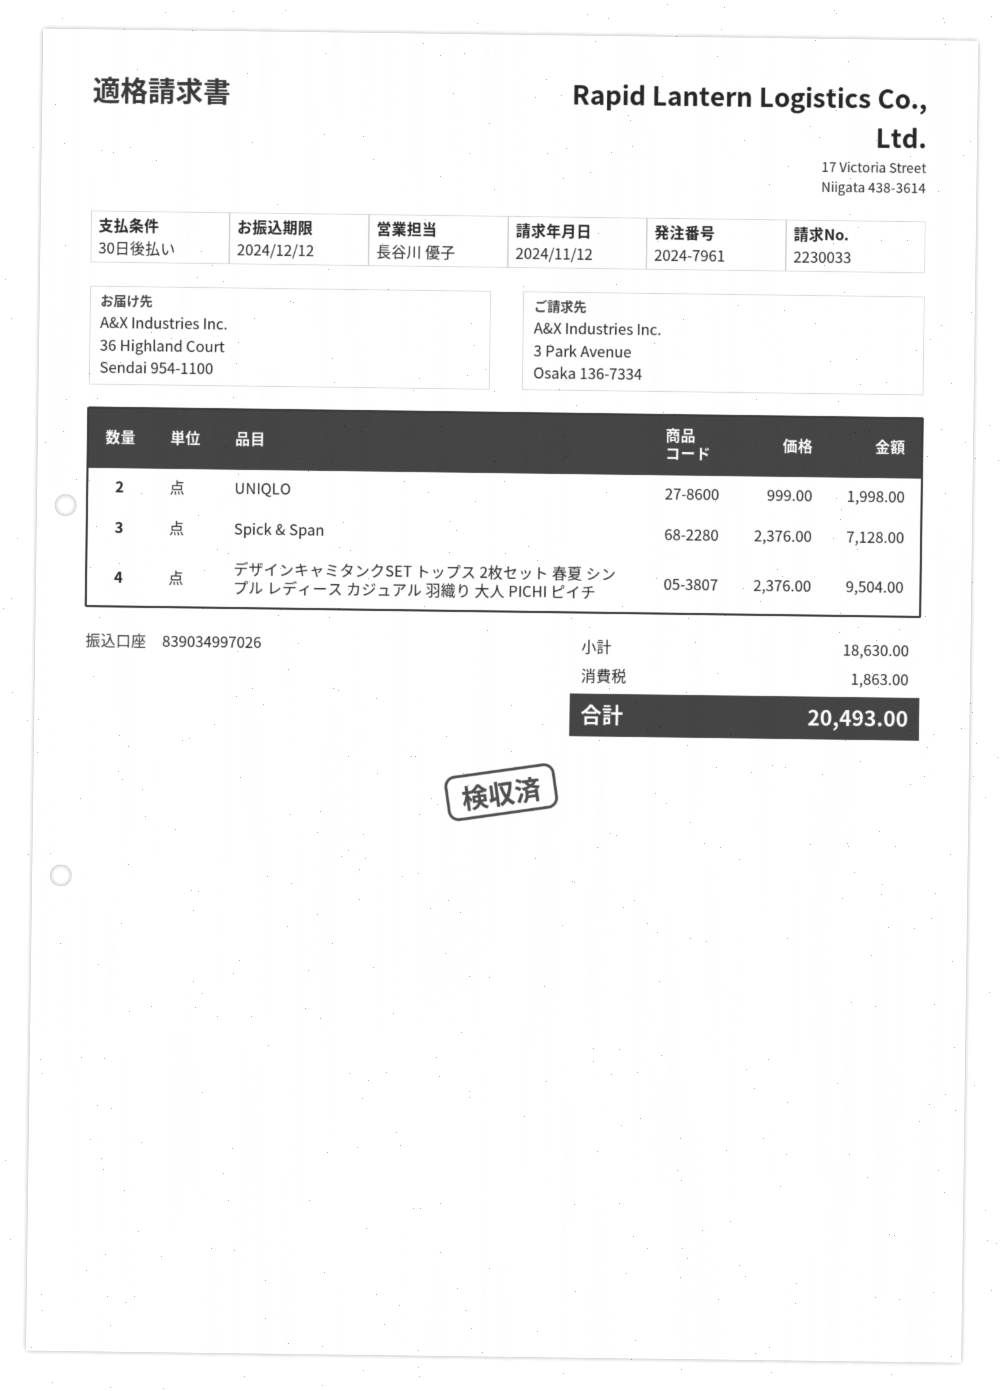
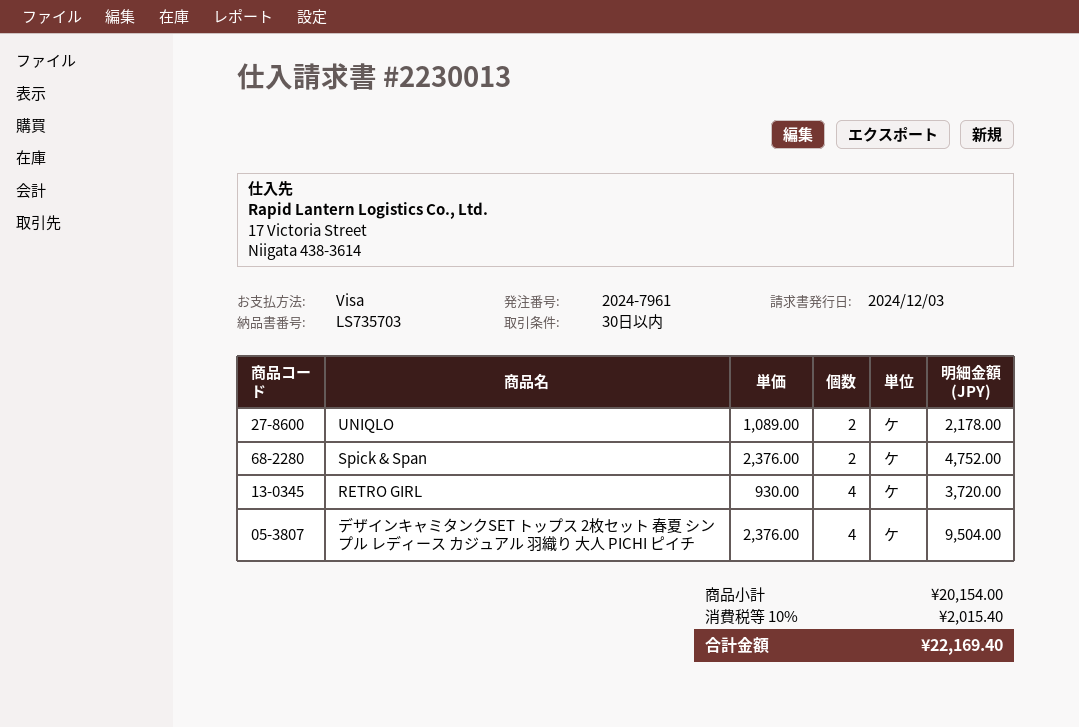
invoice number: 2230033 -> 2230013
invoice date: 2024-11-12 -> 2024-12-03
UNIQLO: 2 x 999.00 = 1998.00 -> 2 x 1089.00 = 2178.00
Spick & Span: 3 x 2376.00 = 7128.00 -> 2 x 2376.00 = 4752.00
RETRO GIRL: none -> 4 x 930.00 = 3720.00
subtotal: 18630.00 -> 20154.00
tax: 1863.00 -> 2015.40
total: 20493.00 -> 22169.40

